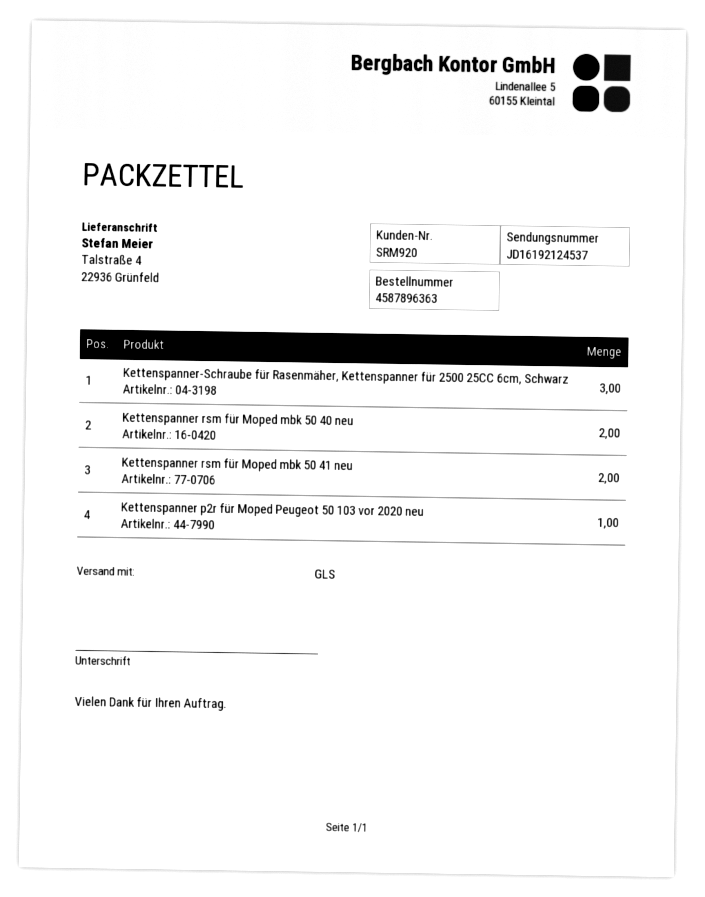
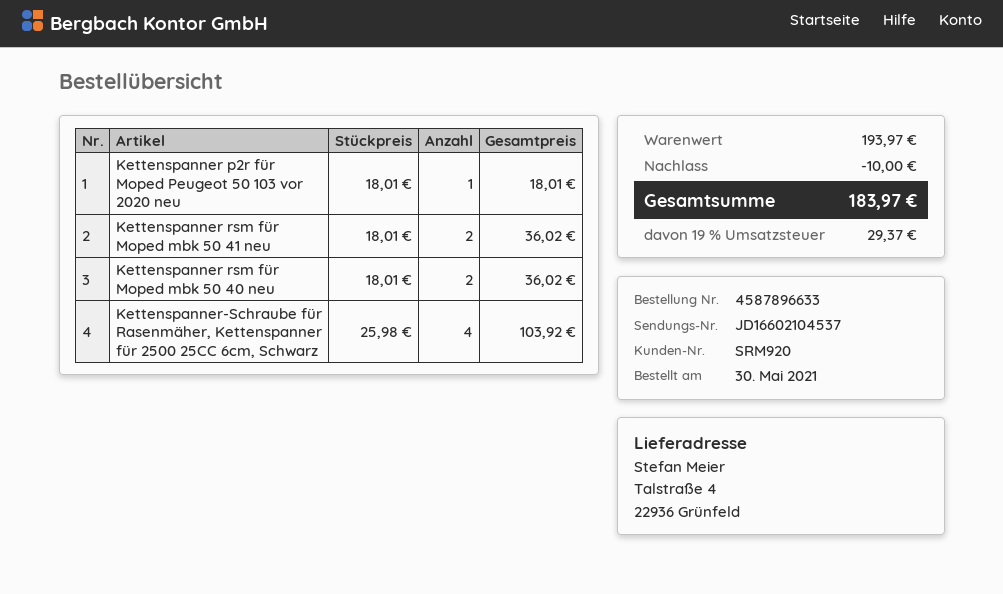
order number: 4587896363 -> 4587896633
tracking number: JD16192124537 -> JD16602104537
Kettenspanner-Schraube für Rasenmäher, Kettenspanner für 2500 25CC 6cm, Schwarz: 3 -> 4

